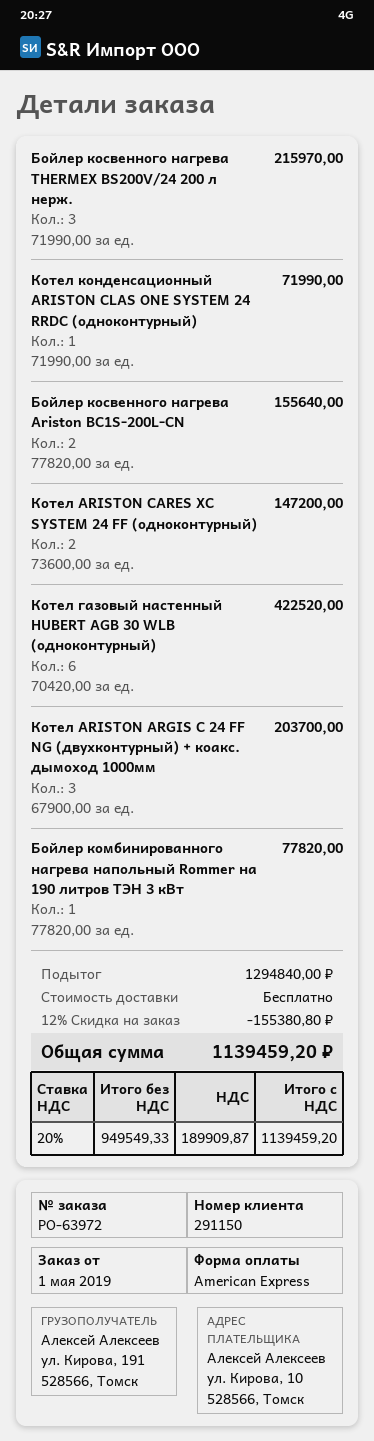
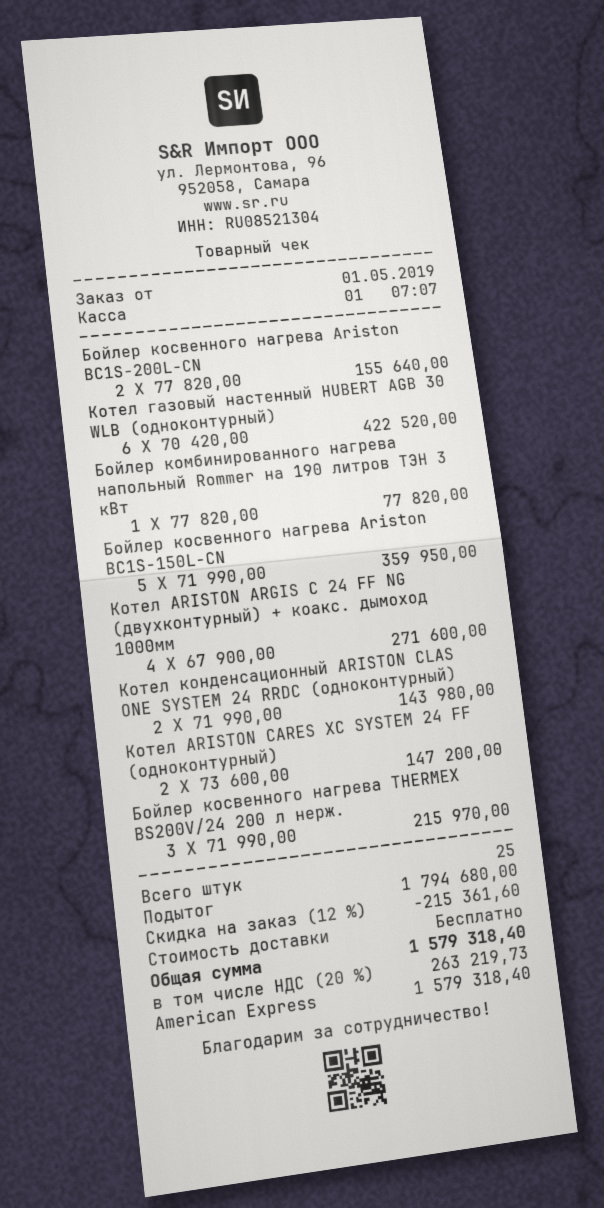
Котел конденсационный ARISTON CLAS ONE SYSTEM 24 RRDC (одноконтурный): 1 x 71990.00 = 71990.00 -> 2 x 71990.00 = 143980.00
Котел ARISTON ARGIS C 24 FF NG (двухконтурный) + коакс. дымоход 1000мм: 3 x 67900.00 = 203700.00 -> 4 x 67900.00 = 271600.00
Бойлер косвенного нагрева Ariston BC1S-150L-CN: none -> 5 x 71990.00 = 359950.00
subtotal: 1294840.00 -> 1794680.00
discount: 12% = 155380.80 -> 12% = 215361.60
tax: 20% = 189909.87 -> 20% = 263219.73
total: 1139459.20 -> 1579318.40

